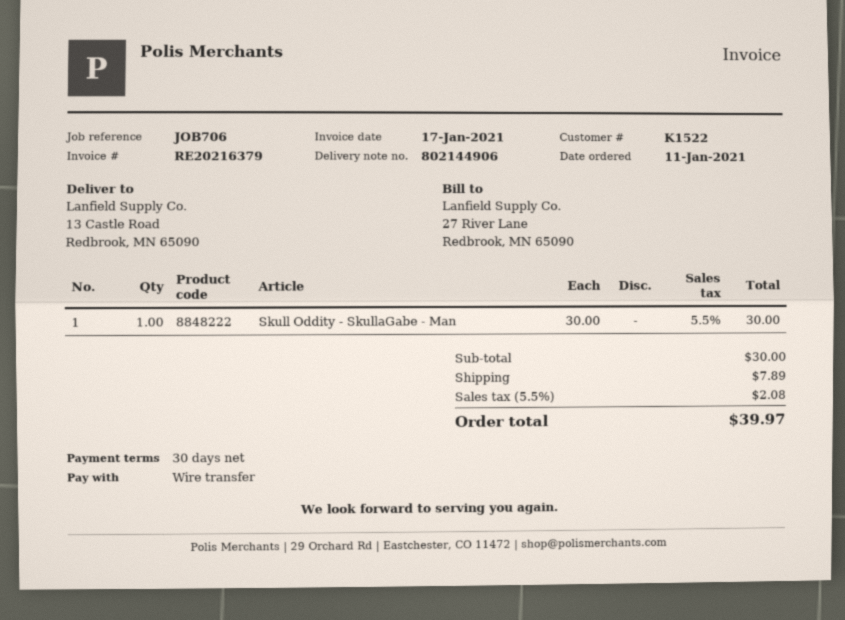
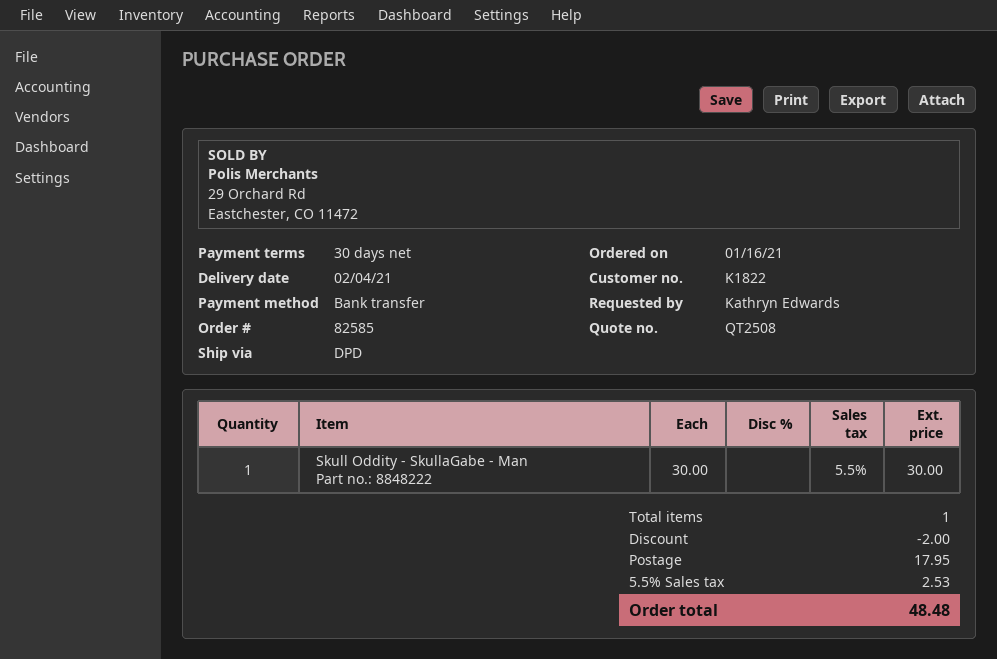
order date: 2021-01-11 -> 2021-01-16
customer number: K1522 -> K1822
discount: none -> 2.00
shipping: 7.89 -> 17.95
tax: 5.5% = 2.08 -> 5.5% = 2.53
total: 39.97 -> 48.48

